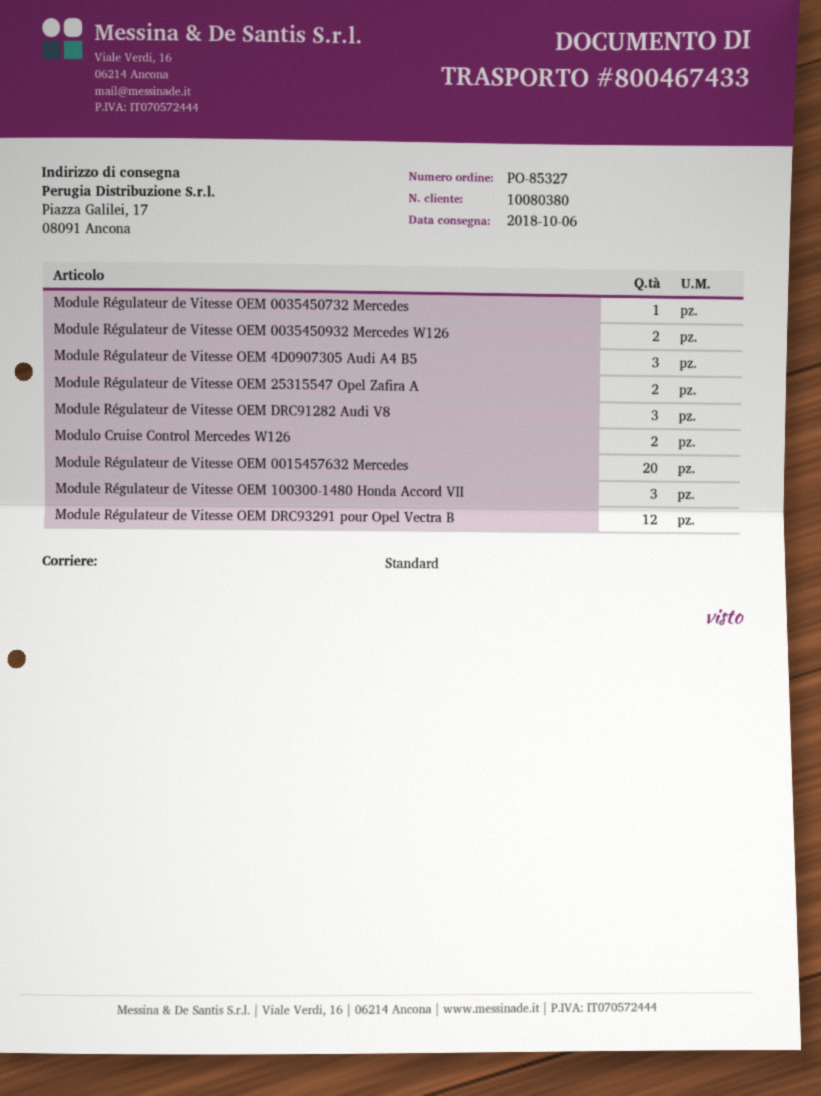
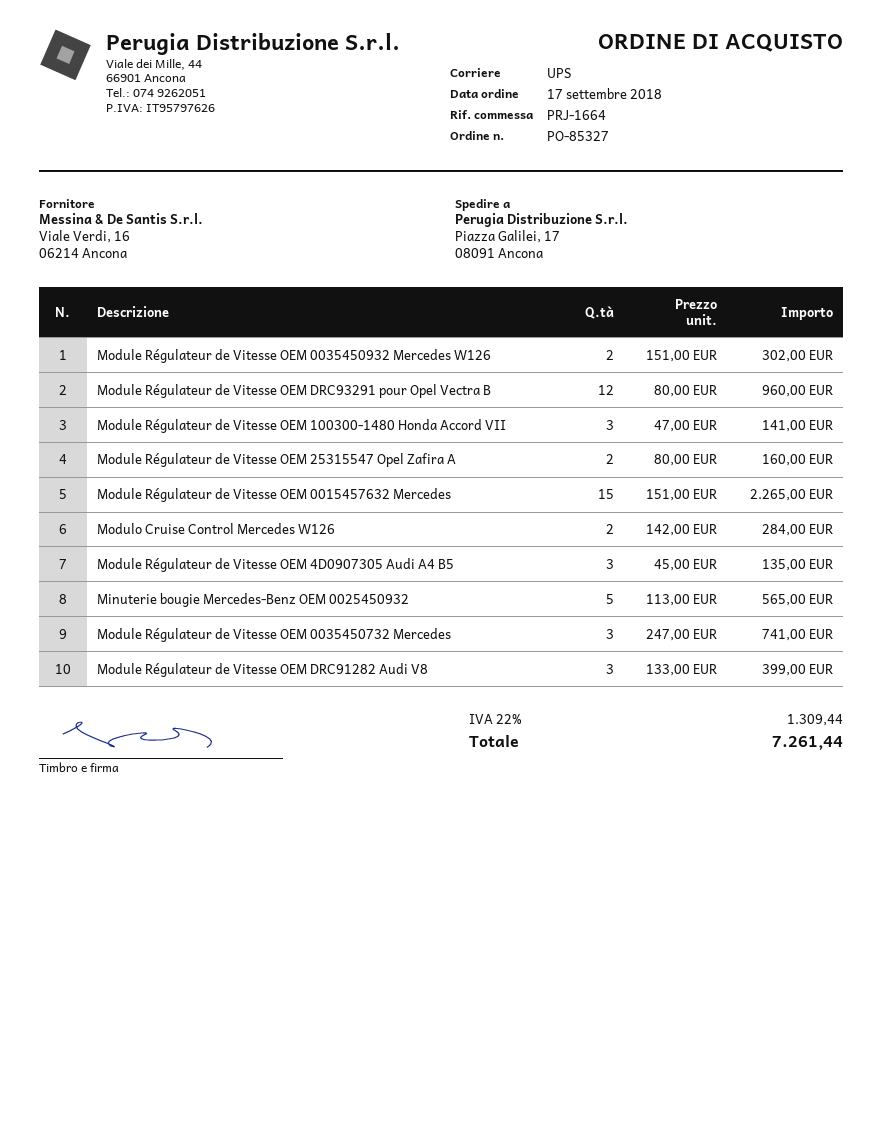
shipping method: standard -> UPS
Module Régulateur de Vitesse OEM 0035450732 Mercedes: 1 -> 3
Module Régulateur de Vitesse OEM 0015457632 Mercedes: 20 -> 15
Minuterie bougie Mercedes-Benz OEM 0025450932: none -> 5

